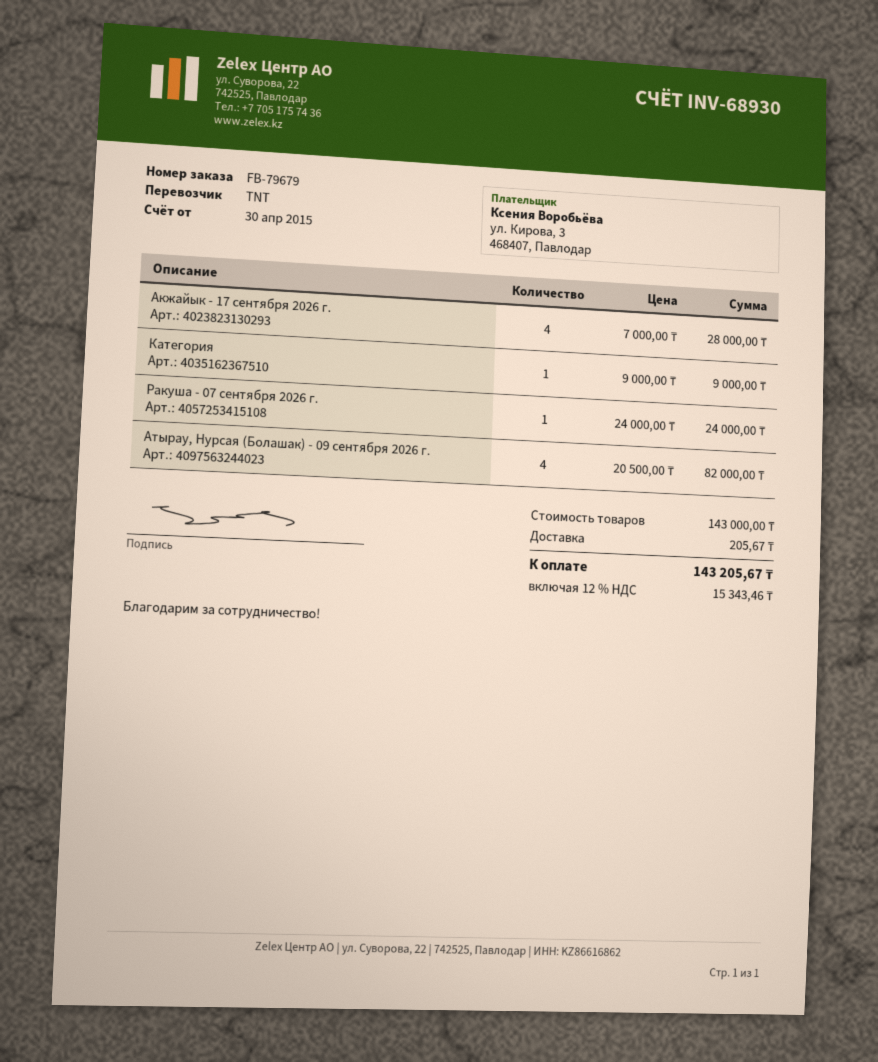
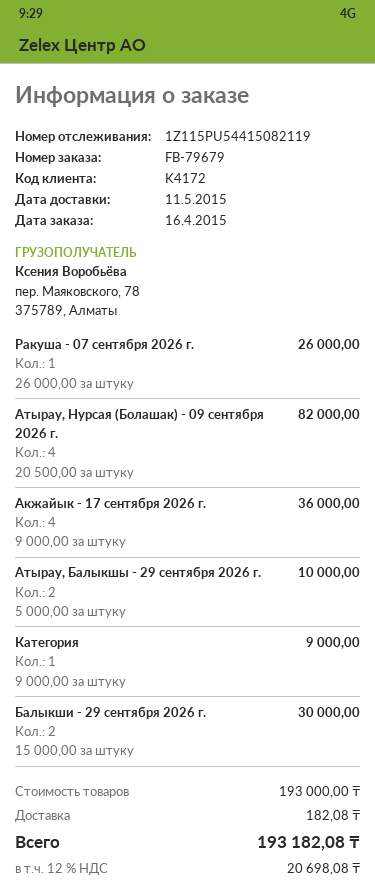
Акжайык - 17 сентября 2026 г.: 4 x 7000.00 = 28000.00 -> 4 x 9000.00 = 36000.00
Ракуша - 07 сентября 2026 г.: 1 x 24000.00 = 24000.00 -> 1 x 26000.00 = 26000.00
Атырау, Балыкшы - 29 сентября 2026 г.: none -> 2 x 5000.00 = 10000.00
Балыкши - 29 сентября 2026 г.: none -> 2 x 15000.00 = 30000.00
subtotal: 143000.00 -> 193000.00
shipping: 205.67 -> 182.08
tax: 12% = 15343.46 -> 12% = 20698.08
total: 143205.67 -> 193182.08

